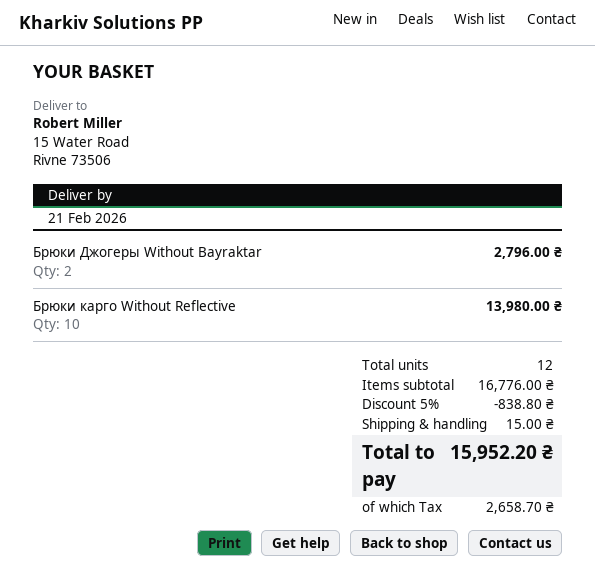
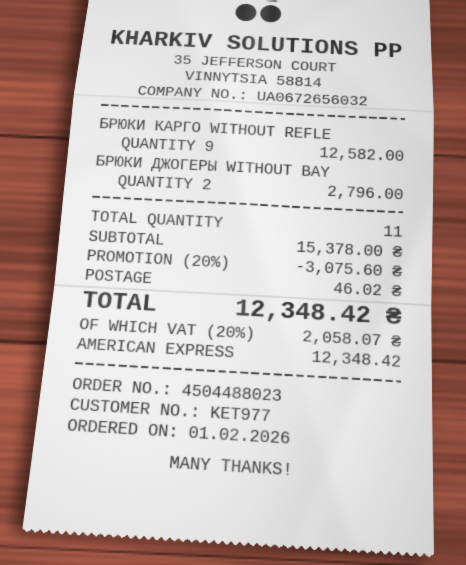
Брюки карго Without Reflective: 10 for 13980.00 -> 9 for 12582.00
total quantity: 12 -> 11
subtotal: 16776.00 -> 15378.00
discount: 5% = 838.80 -> 20% = 3075.60
shipping: 15.00 -> 46.02
tax: 2658.70 -> 2058.07
total: 15952.20 -> 12348.42

